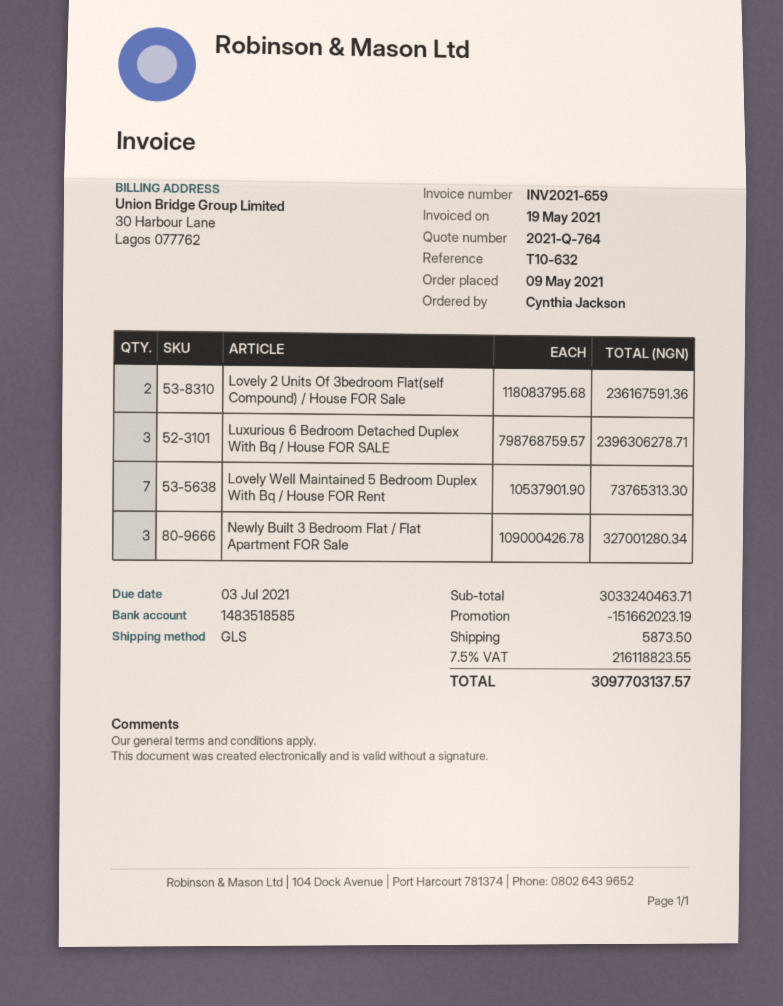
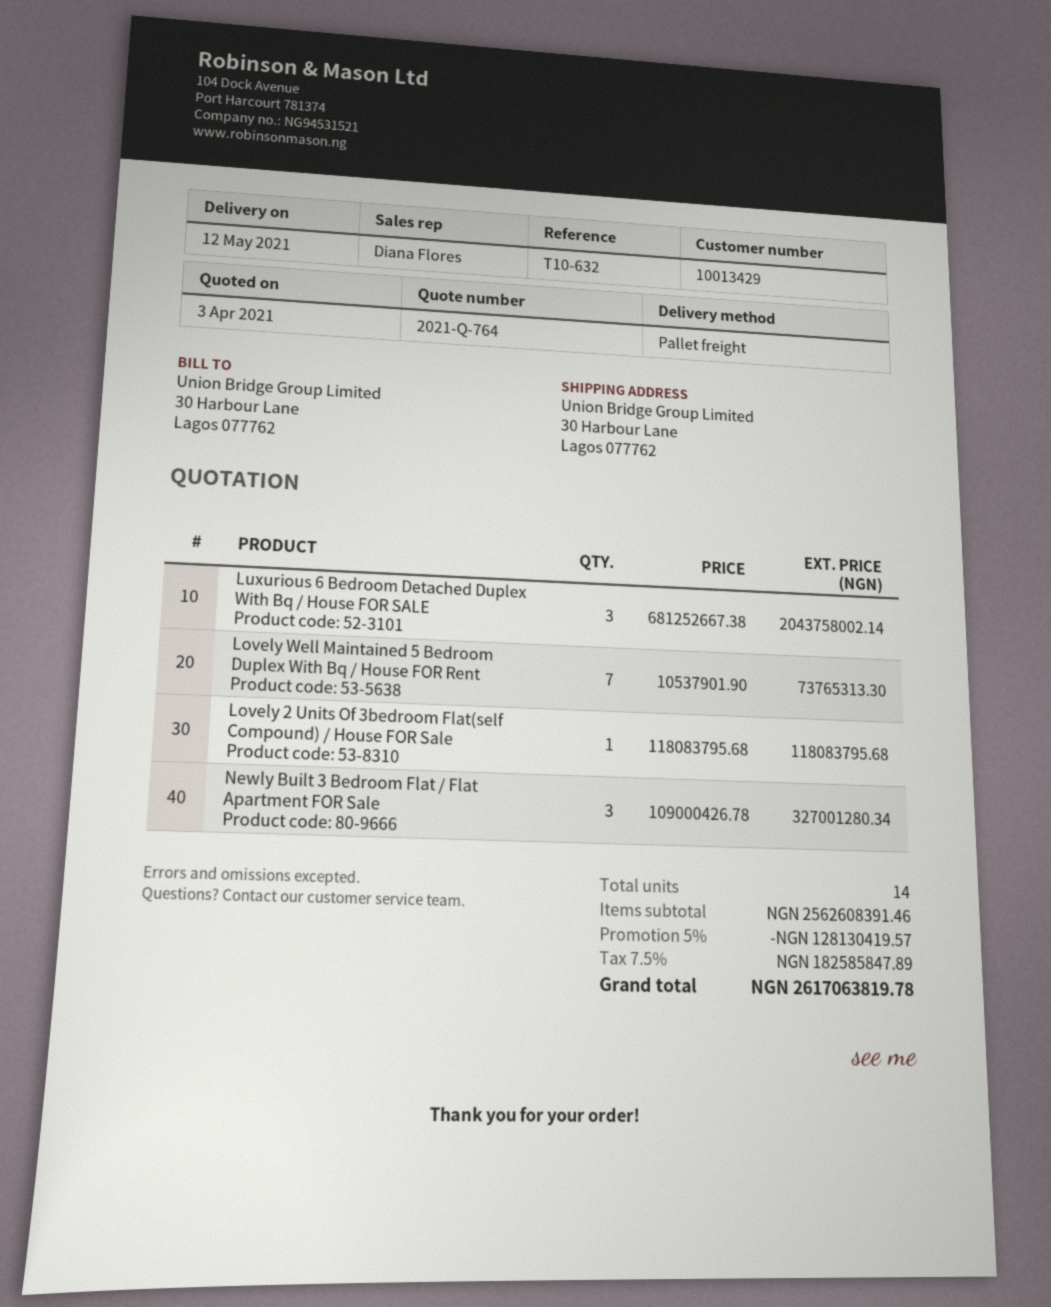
shipping method: GLS -> pallet freight
Lovely 2 Units Of 3bedroom Flat(self Compound) / House FOR Sale: 2 x 118083795.68 = 236167591.36 -> 1 x 118083795.68 = 118083795.68
Luxurious 6 Bedroom Detached Duplex With Bq / House FOR SALE: 3 x 798768759.57 = 2396306278.71 -> 3 x 681252667.38 = 2043758002.14
subtotal: 3033240463.71 -> 2562608391.46
discount: 151662023.19 -> 128130419.57
shipping: 5873.50 -> none
tax: 7.5% = 216118823.55 -> 7.5% = 182585847.89
total: 3097703137.57 -> 2617063819.78

